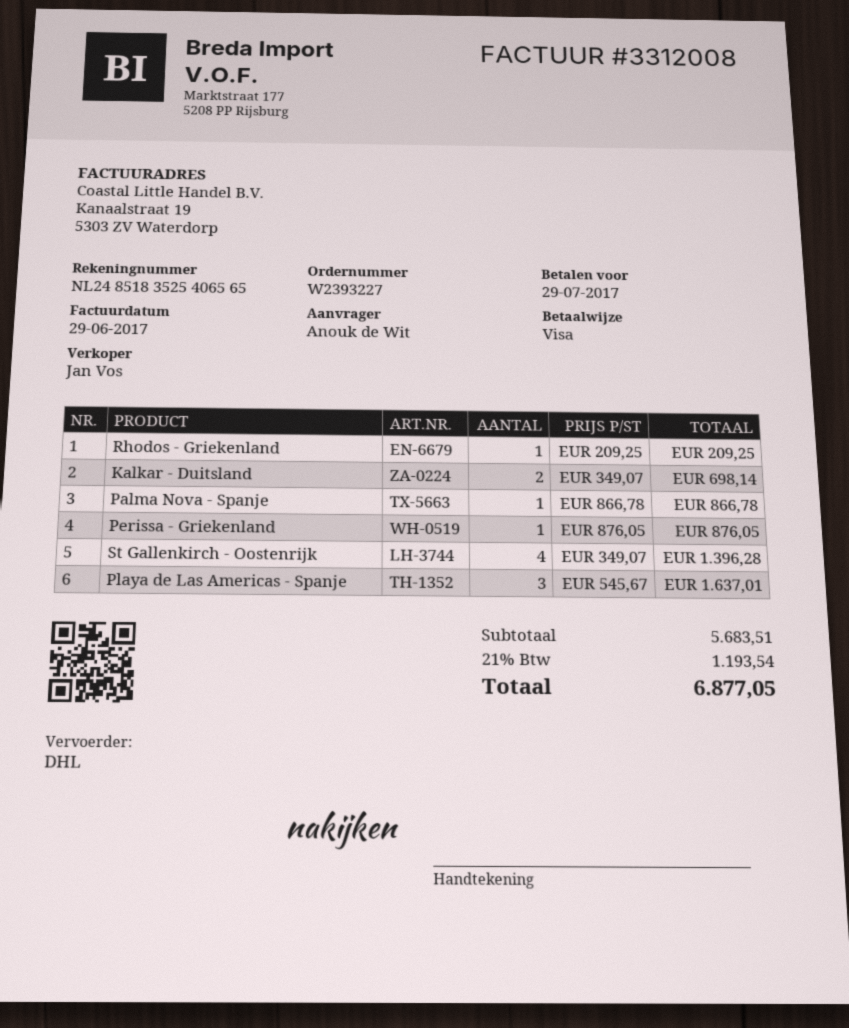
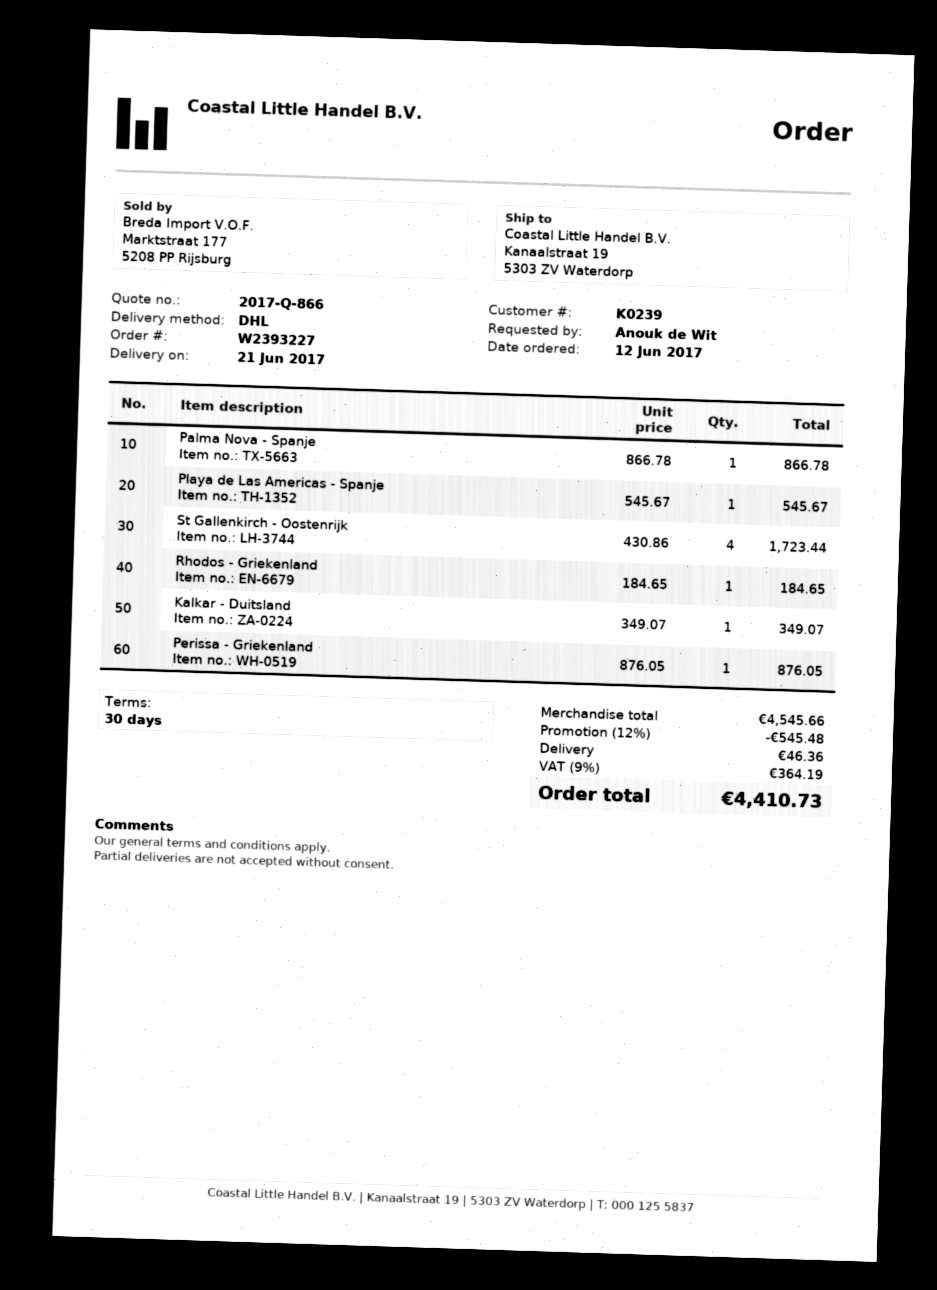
Rhodos - Griekenland: 1 x 209.25 = 209.25 -> 1 x 184.65 = 184.65
Kalkar - Duitsland: 2 x 349.07 = 698.14 -> 1 x 349.07 = 349.07
St Gallenkirch - Oostenrijk: 4 x 349.07 = 1396.28 -> 4 x 430.86 = 1723.44
Playa de Las Americas - Spanje: 3 x 545.67 = 1637.01 -> 1 x 545.67 = 545.67
subtotal: 5683.51 -> 4545.66
discount: none -> 12% = 545.48
shipping: none -> 46.36
tax: 21% = 1193.54 -> 9% = 364.19
total: 6877.05 -> 4410.73

